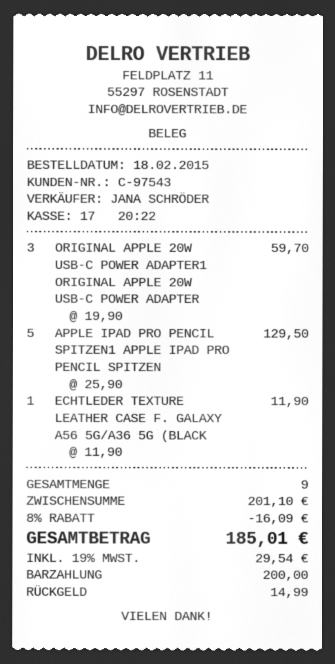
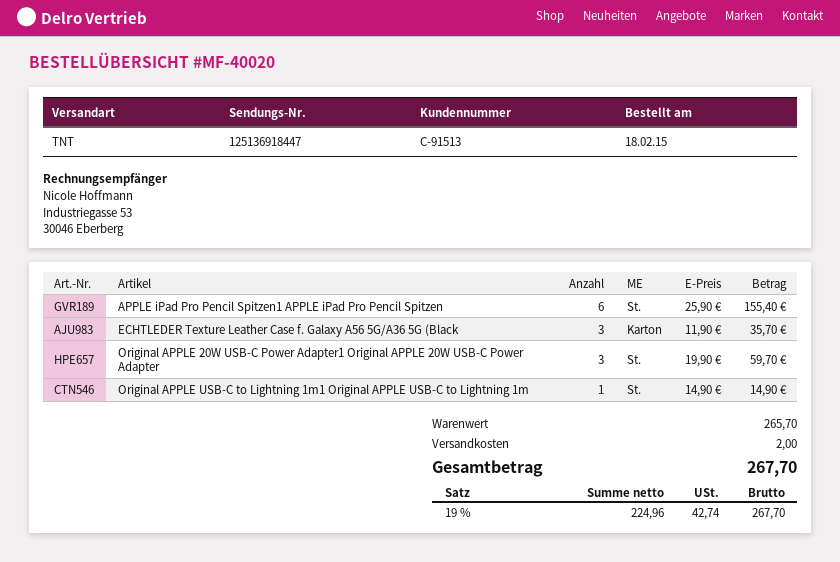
customer number: C-97543 -> C-91513
APPLE IPAD PRO PENCIL SPITZEN1 APPLE IPAD PRO PENCIL SPITZEN: 5 x 25.90 = 129.50 -> 6 x 25.90 = 155.40
ECHTLEDER TEXTURE LEATHER CASE F. GALAXY A56 5G/A36 5G (BLACK: 1 x 11.90 = 11.90 -> 3 x 11.90 = 35.70
Original APPLE USB-C to Lightning 1m1 Original APPLE USB-C to Lightning 1m: none -> 1 x 14.90 = 14.90
subtotal: 201.10 -> 265.70
discount: 8% = 16.09 -> none
shipping: none -> 2.00
tax: 19% = 29.54 -> 19% = 42.74
total: 185.01 -> 267.70

